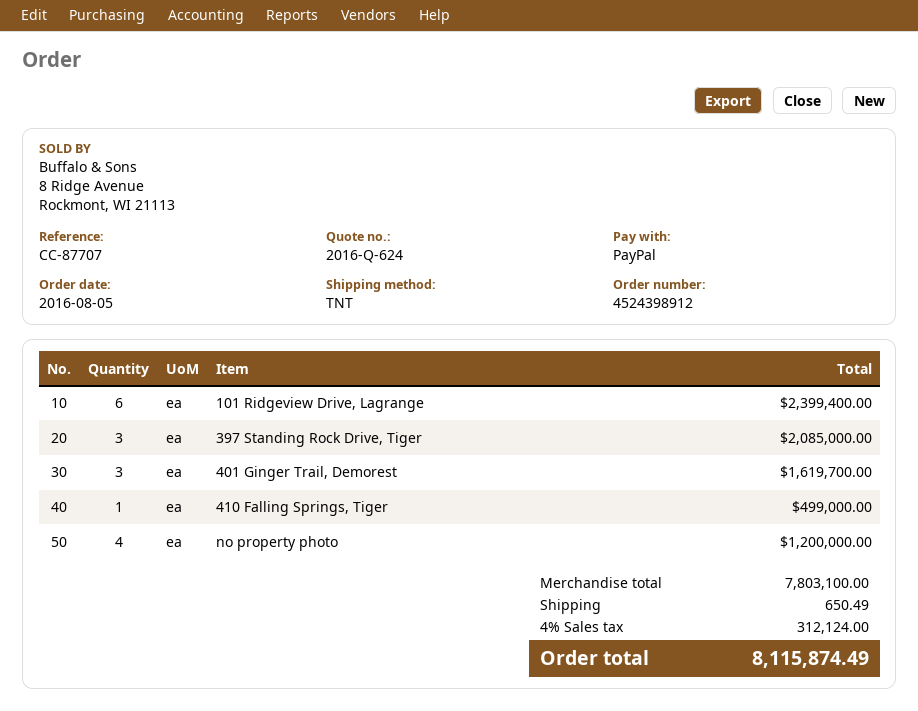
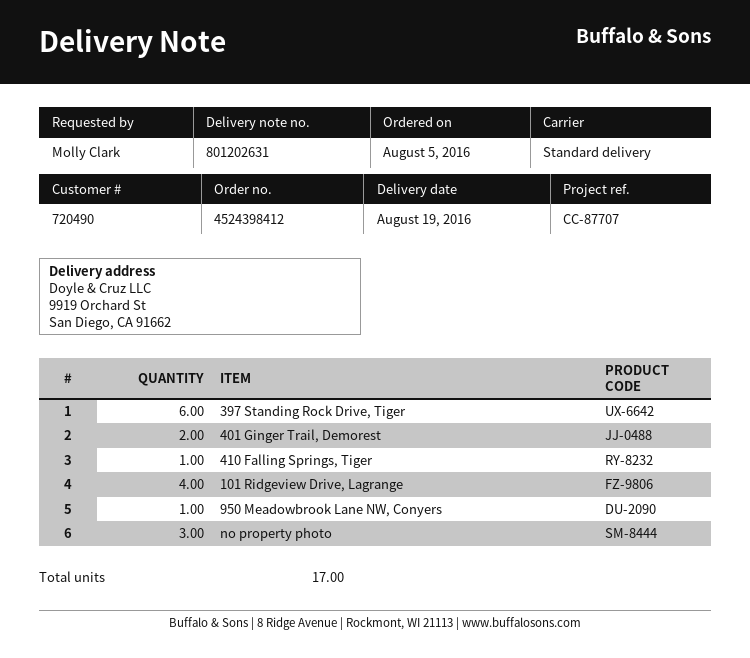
order number: 4524398912 -> 4524398412
shipping method: TNT -> standard
101 Ridgeview Drive, Lagrange: 6 -> 4
397 Standing Rock Drive, Tiger: 3 -> 6
401 Ginger Trail, Demorest: 3 -> 2
no property photo: 4 -> 3
950 Meadowbrook Lane NW, Conyers: none -> 1

